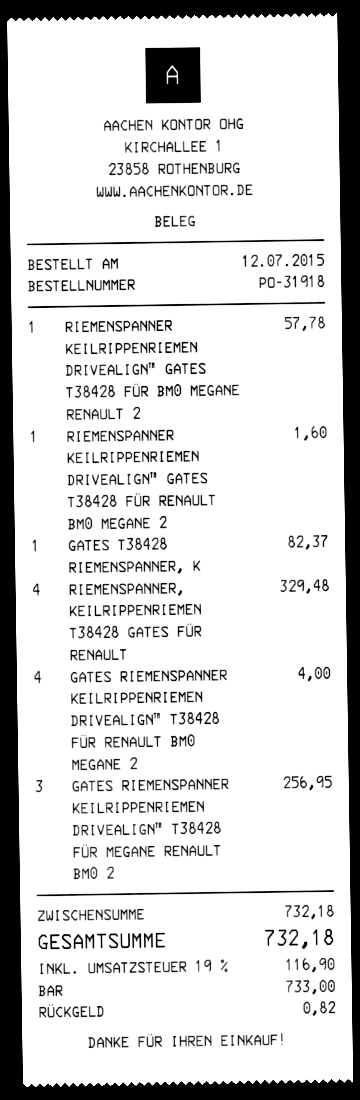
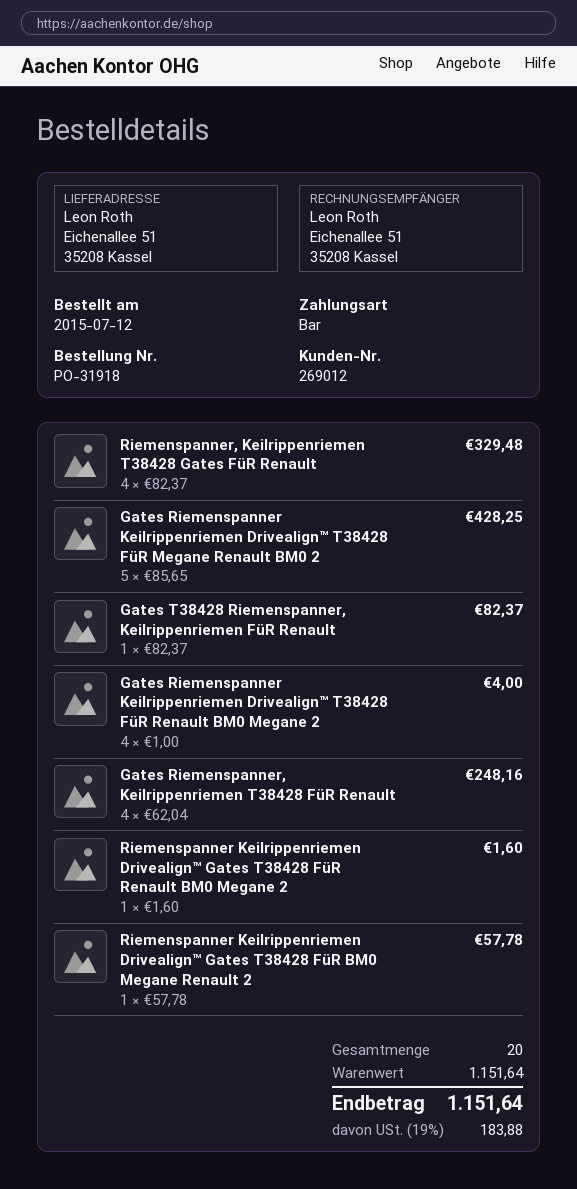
GATES RIEMENSPANNER KEILRIPPENRIEMEN DRIVEALIGN™ T38428 FÜR MEGANE RENAULT BM0 2: 3 for 256.95 -> 5 for 428.25
Gates Riemenspanner, Keilrippenriemen T38428 FüR Renault: none -> 4 for 248.16
subtotal: 732.18 -> 1151.64
tax: 19% = 116.90 -> 19% = 183.88
total: 732.18 -> 1151.64

